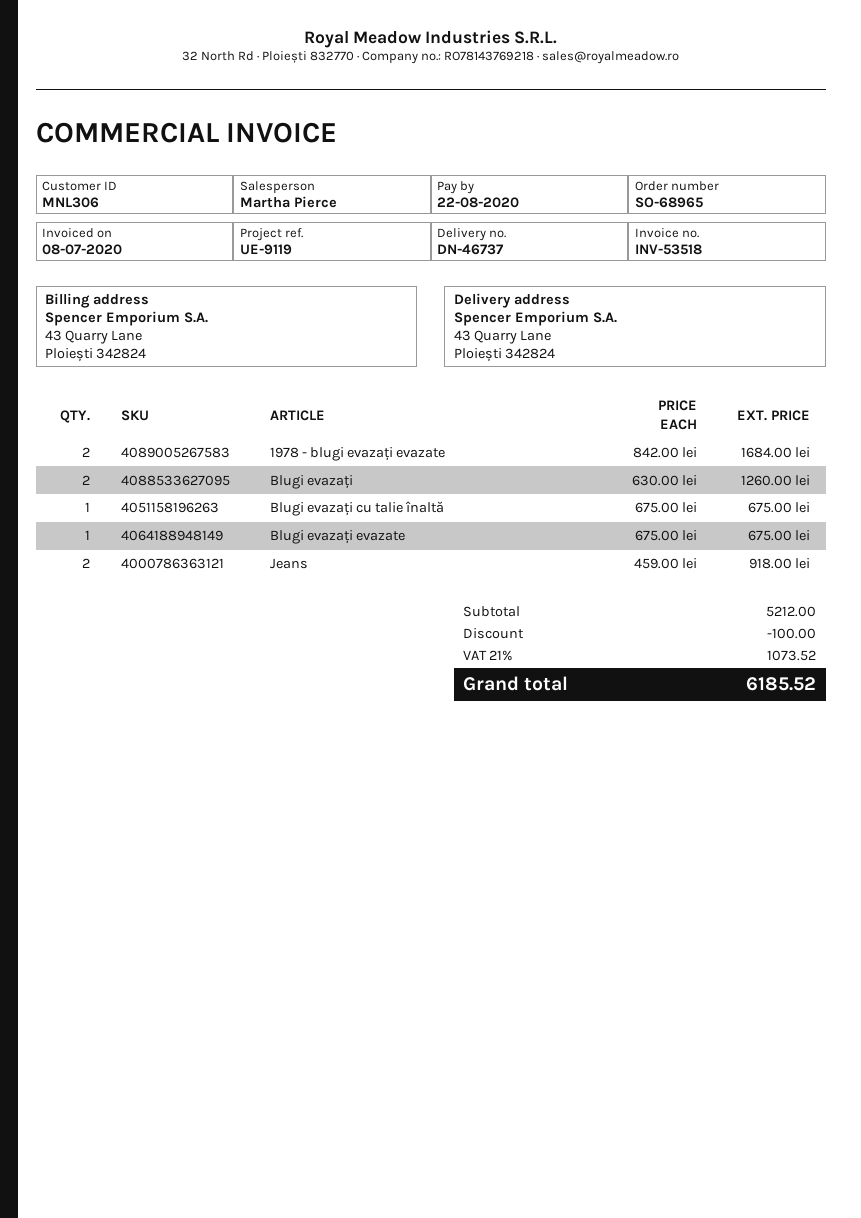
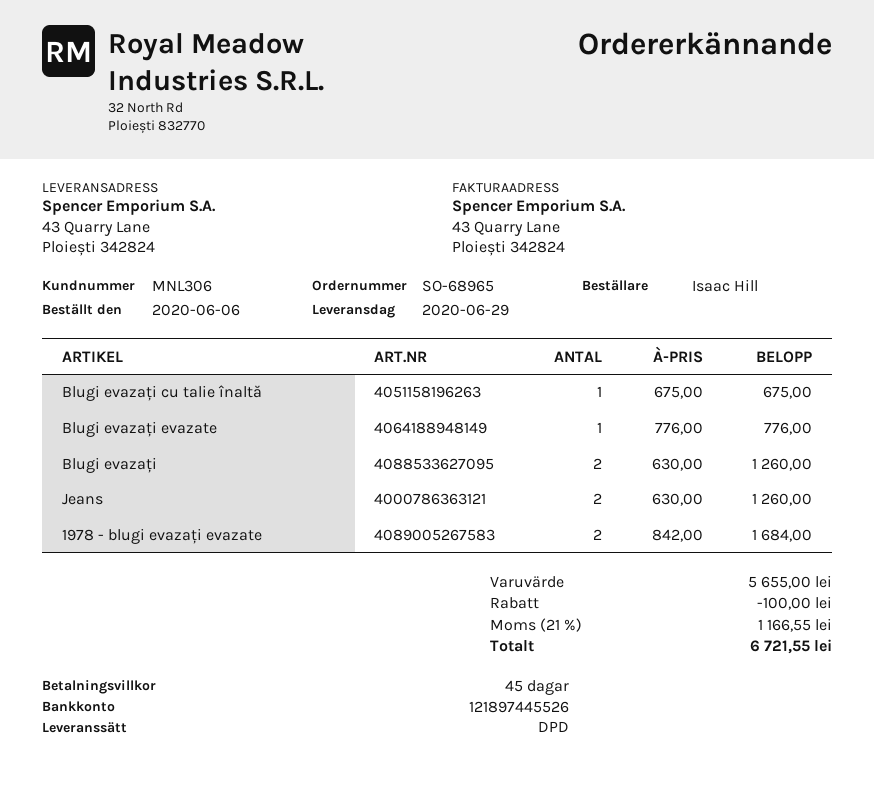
Blugi evazați evazate: 1 x 675.00 = 675.00 -> 1 x 776.00 = 776.00
Jeans: 2 x 459.00 = 918.00 -> 2 x 630.00 = 1260.00
subtotal: 5212.00 -> 5655.00
tax: 21% = 1073.52 -> 21% = 1166.55
total: 6185.52 -> 6721.55

